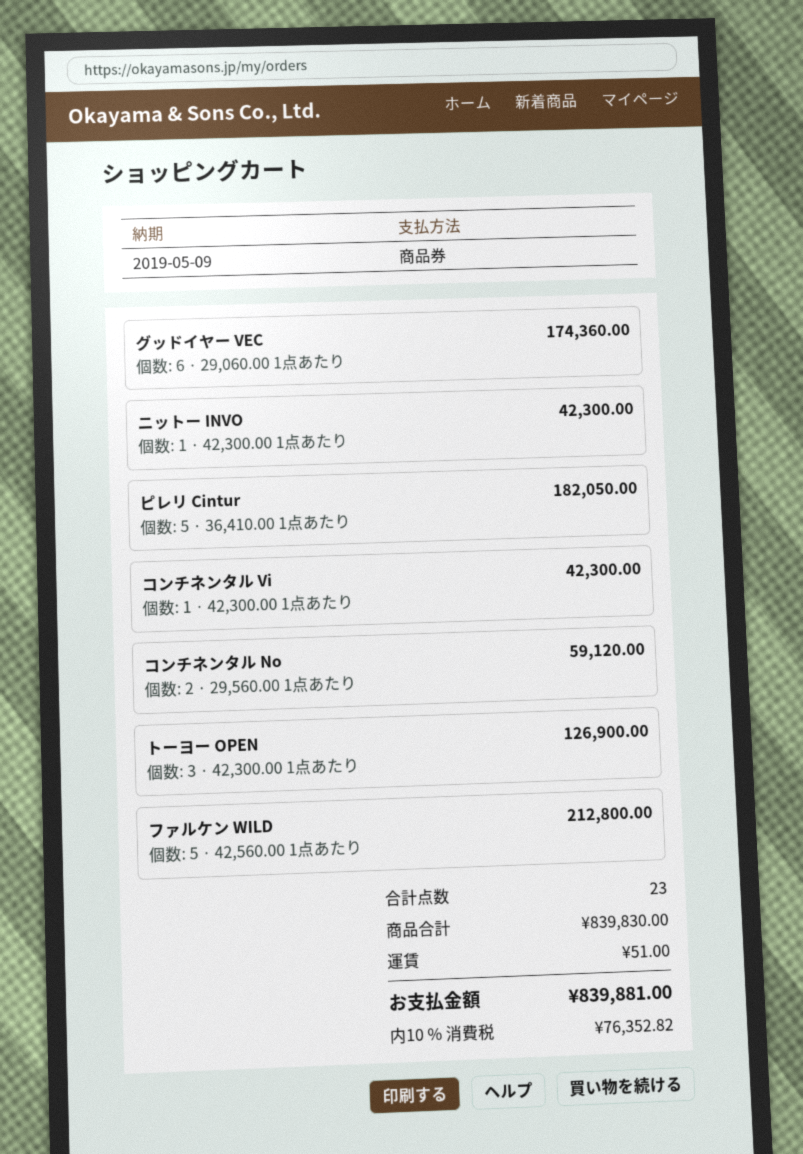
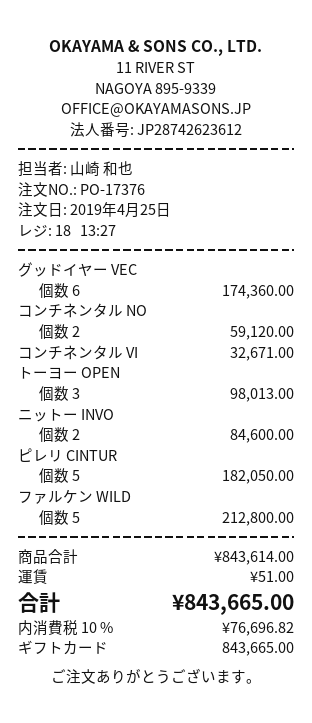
ニットー INVO: 1 for 42300.00 -> 2 for 84600.00
コンチネンタル Vi: 1 for 42300.00 -> 1 for 32671.00
トーヨー OPEN: 3 for 126900.00 -> 3 for 98013.00
subtotal: 839830.00 -> 843614.00
tax: 10% = 76352.82 -> 10% = 76696.82
total: 839881.00 -> 843665.00

